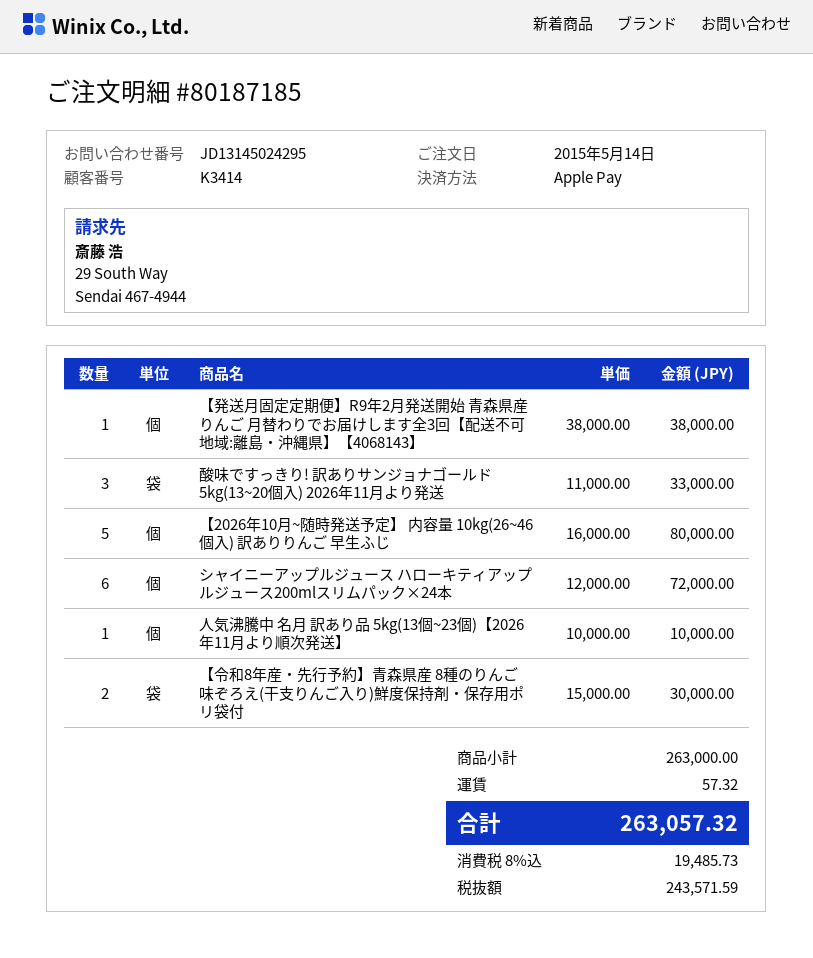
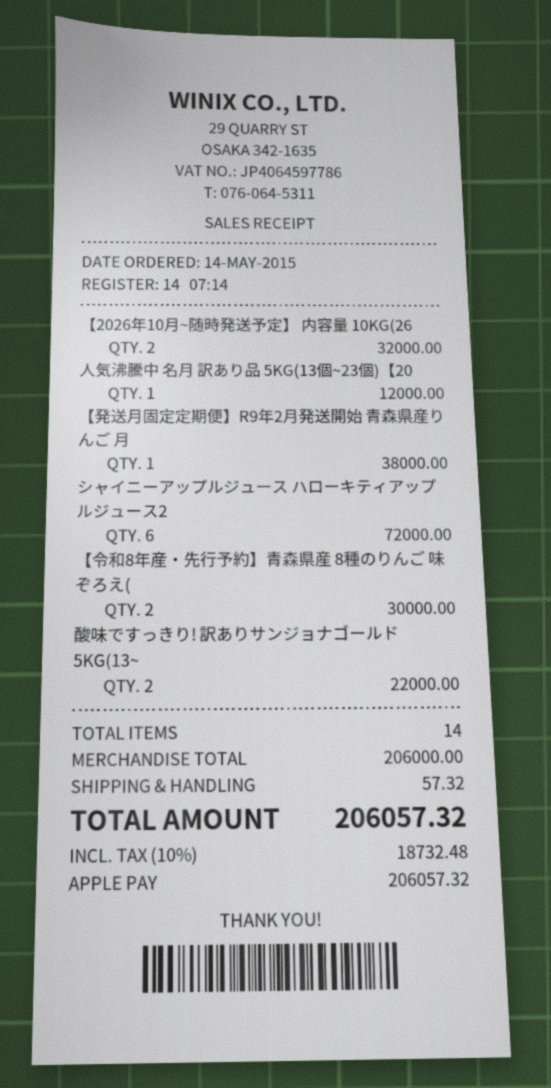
酸味ですっきり! 訳ありサンジョナゴールド 5kg(13~20個入) 2026年11月より発送: 3 for 33000.00 -> 2 for 22000.00
【2026年10月~随時発送予定】 内容量 10kg(26~46個入) 訳ありりんご 早生ふじ: 5 for 80000.00 -> 2 for 32000.00
人気沸騰中 名月 訳あり品 5kg(13個~23個)【2026年11月より順次発送】: 1 for 10000.00 -> 1 for 12000.00
subtotal: 263000.00 -> 206000.00
tax: 8% = 19485.73 -> 10% = 18732.48
total: 263057.32 -> 206057.32

